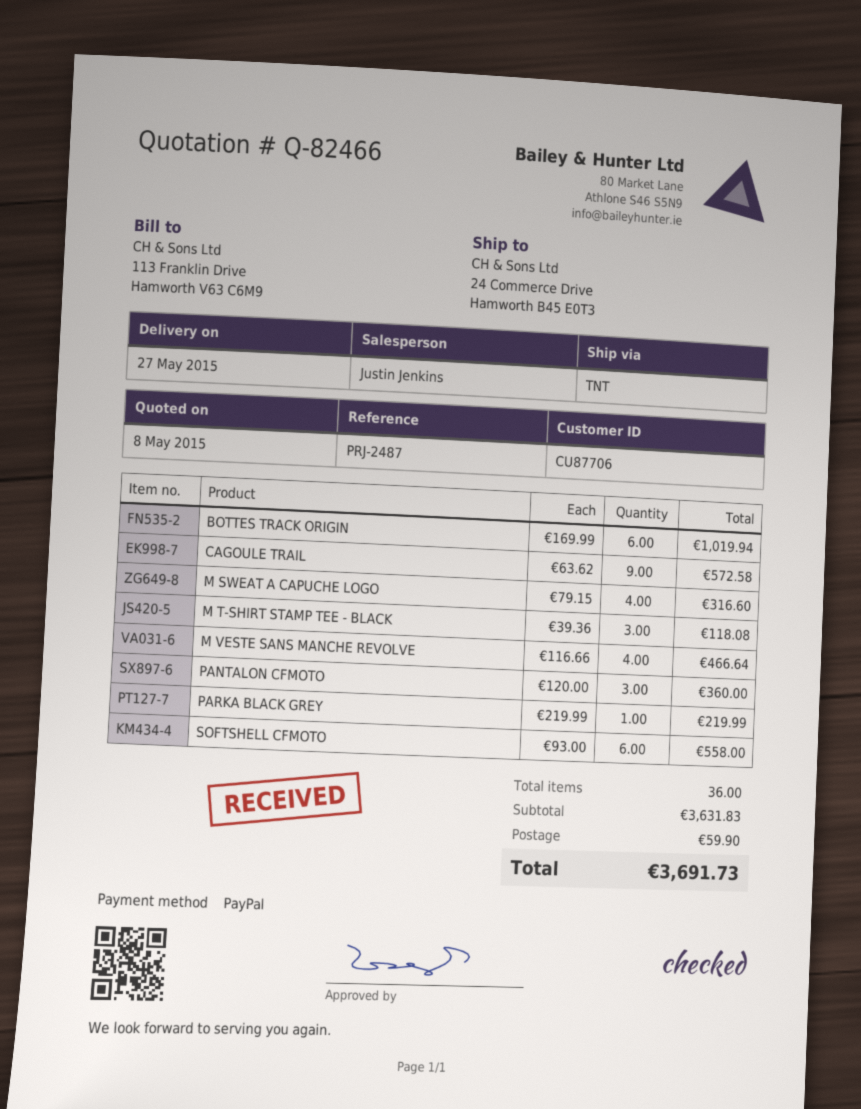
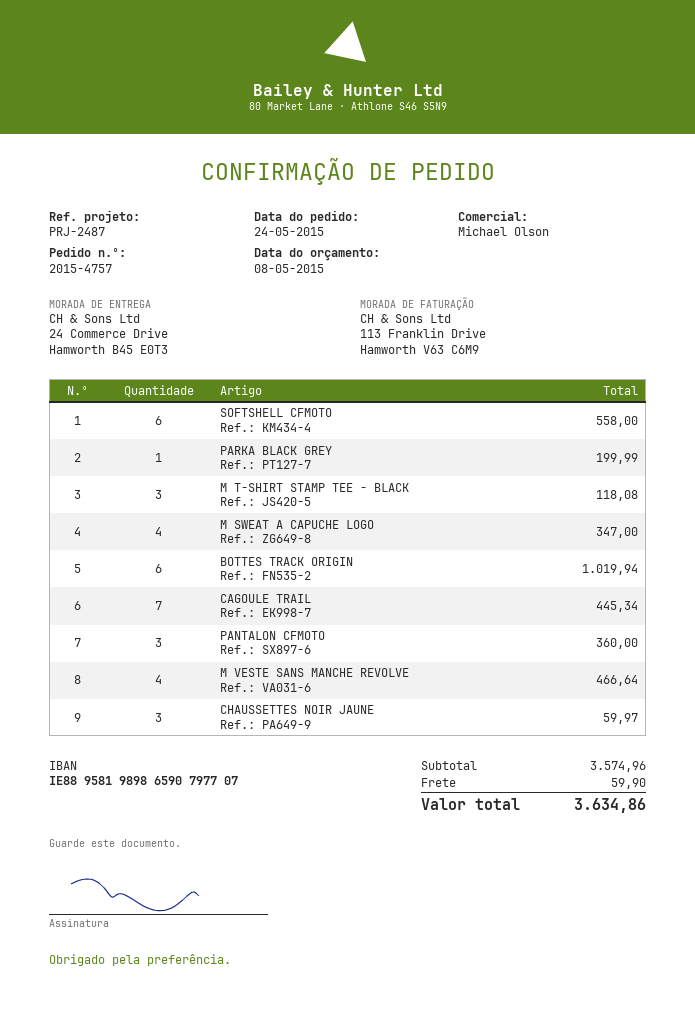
sales rep: Justin Jenkins -> Michael Olson
CAGOULE TRAIL: 9 for 572.58 -> 7 for 445.34
M SWEAT A CAPUCHE LOGO: 4 for 316.60 -> 4 for 347.00
PARKA BLACK GREY: 1 for 219.99 -> 1 for 199.99
CHAUSSETTES NOIR JAUNE: none -> 3 for 59.97
subtotal: 3631.83 -> 3574.96
total: 3691.73 -> 3634.86

